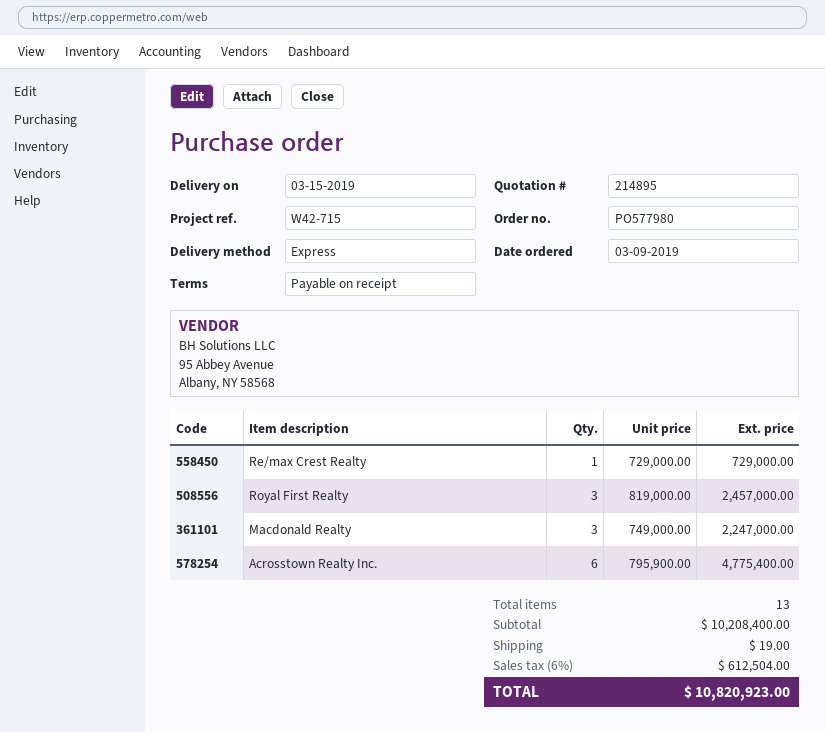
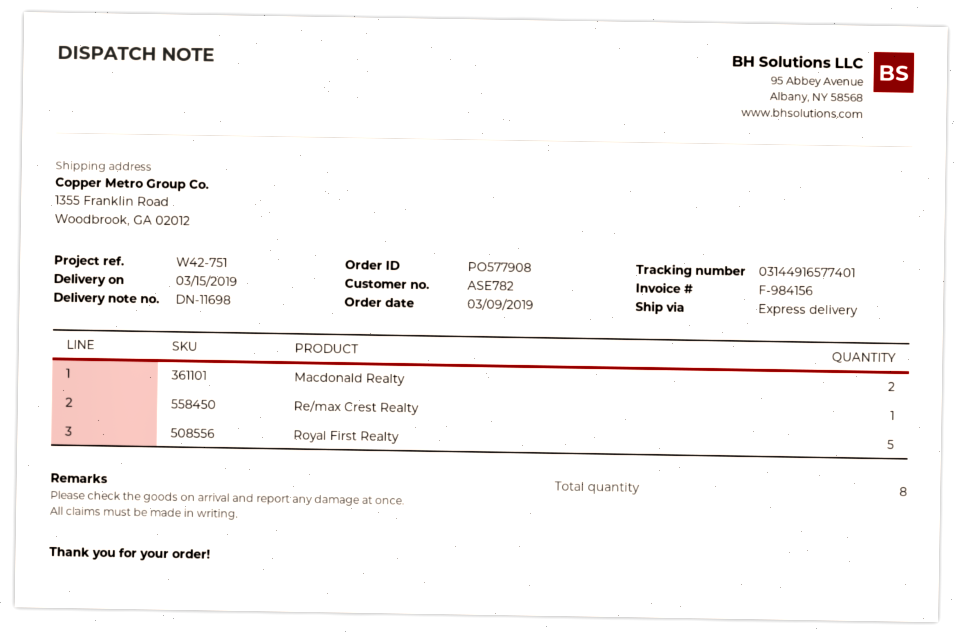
order number: PO577980 -> PO577908
reference: W42-715 -> W42-751
Royal First Realty: 3 -> 5
Macdonald Realty: 3 -> 2
Acrosstown Realty Inc.: 6 -> none
total quantity: 13 -> 8

